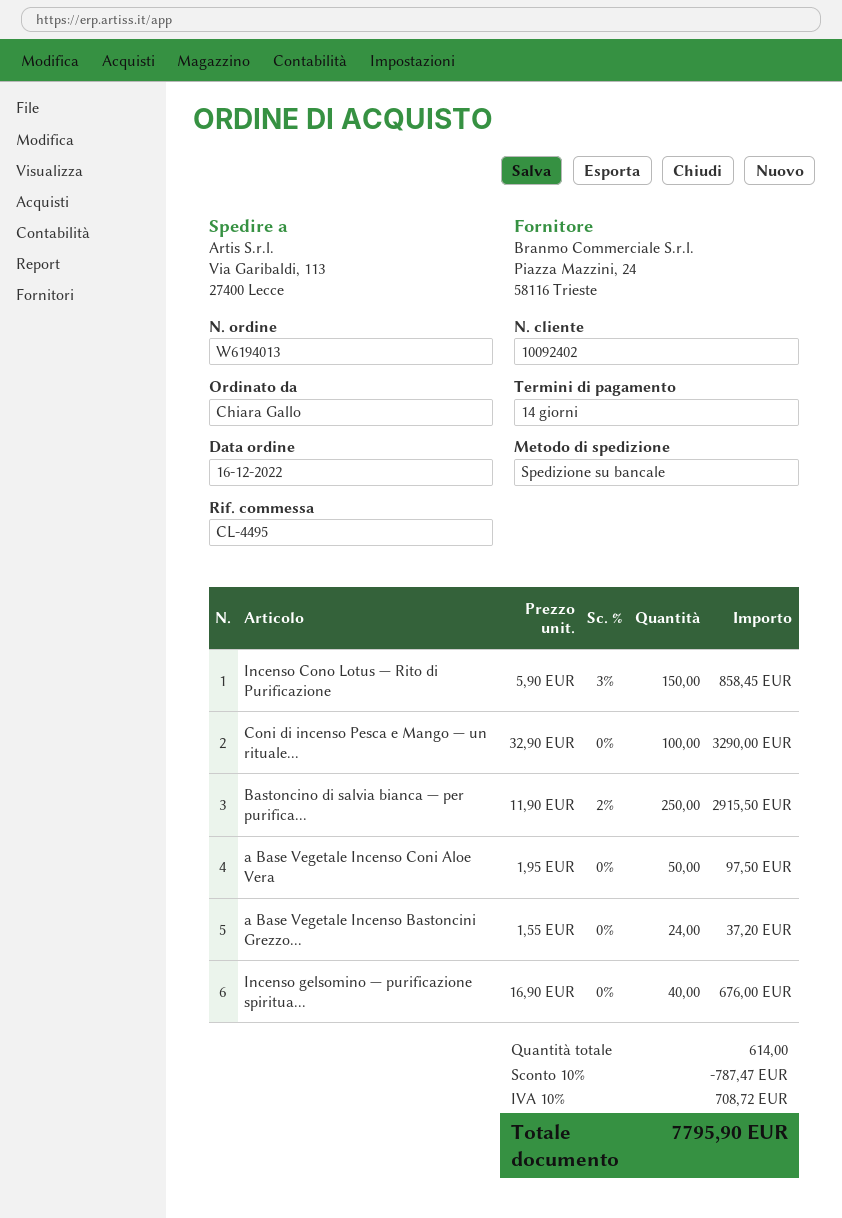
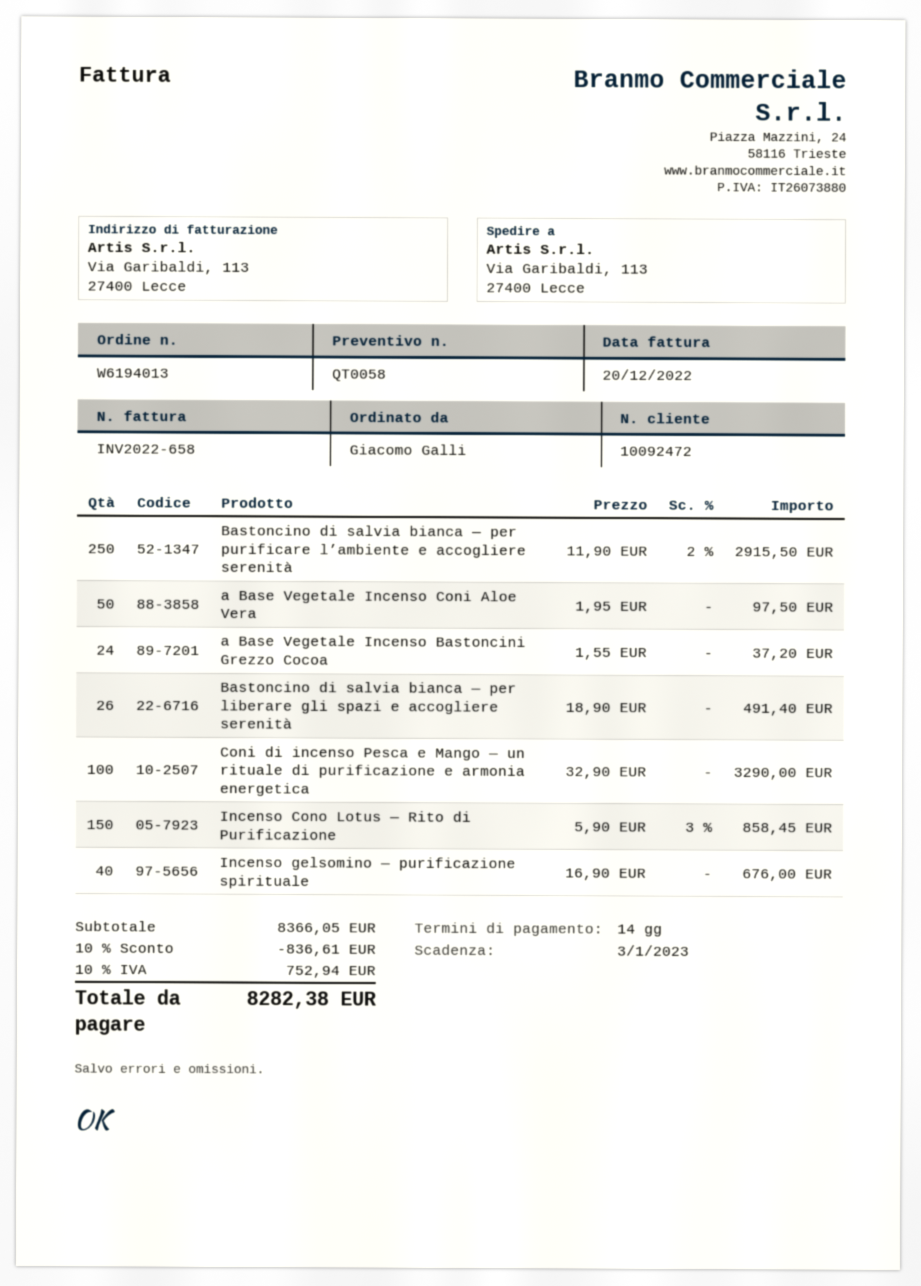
customer number: 10092402 -> 10092472
ordered by: Chiara Gallo -> Giacomo Galli
Bastoncino di salvia bianca — per liberare gli spazi e accogliere serenità: none -> 26 x 18.90 = 491.40
discount: 10% = 787.47 -> 10% = 836.61
tax: 10% = 708.72 -> 10% = 752.94
total: 7795.90 -> 8282.38

